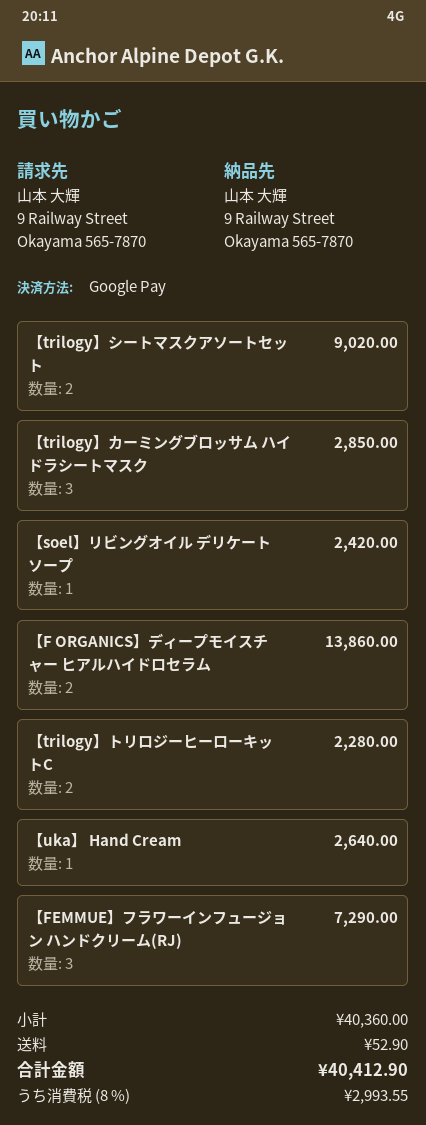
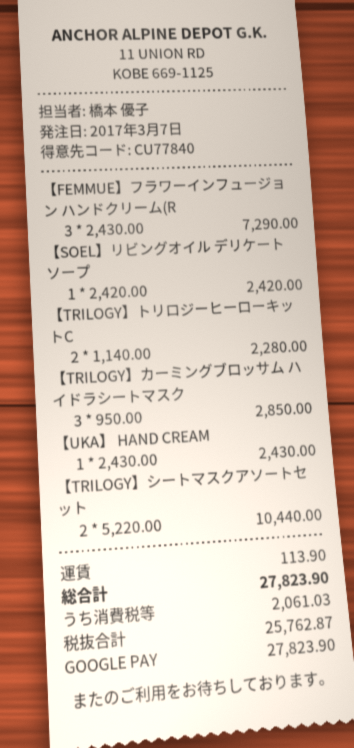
【trilogy】シートマスクアソートセット: 2 for 9020.00 -> 2 for 10440.00
【F ORGANICS】ディープモイスチャー ヒアルハイドロセラム: 2 for 13860.00 -> none
【uka】 Hand Cream: 1 for 2640.00 -> 1 for 2430.00
shipping: 52.90 -> 113.90
tax: 2993.55 -> 2061.03
total: 40412.90 -> 27823.90

